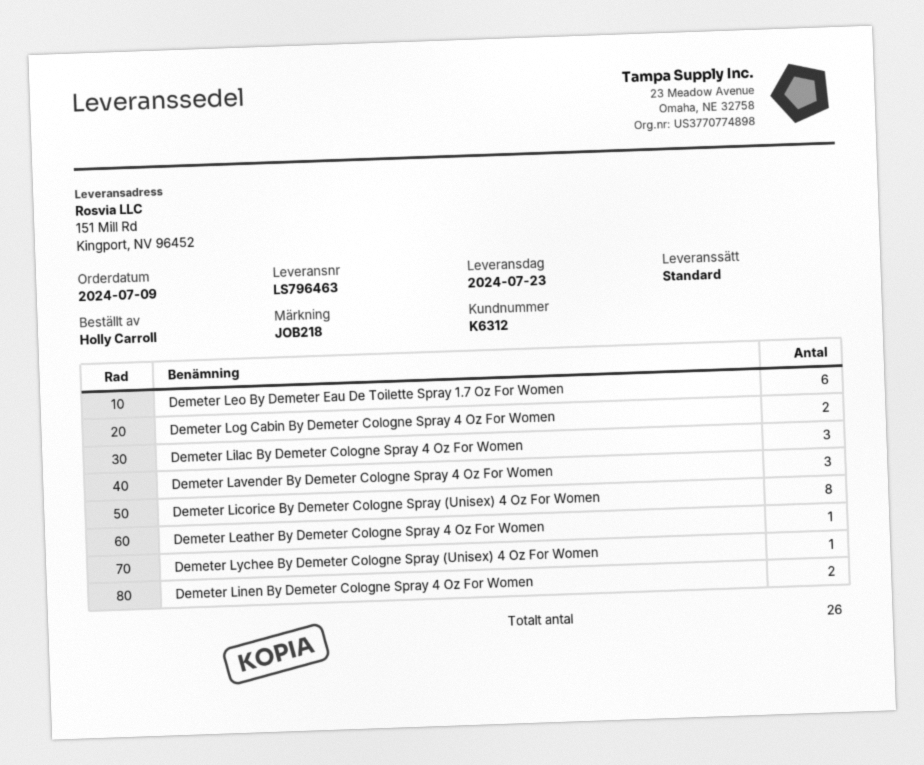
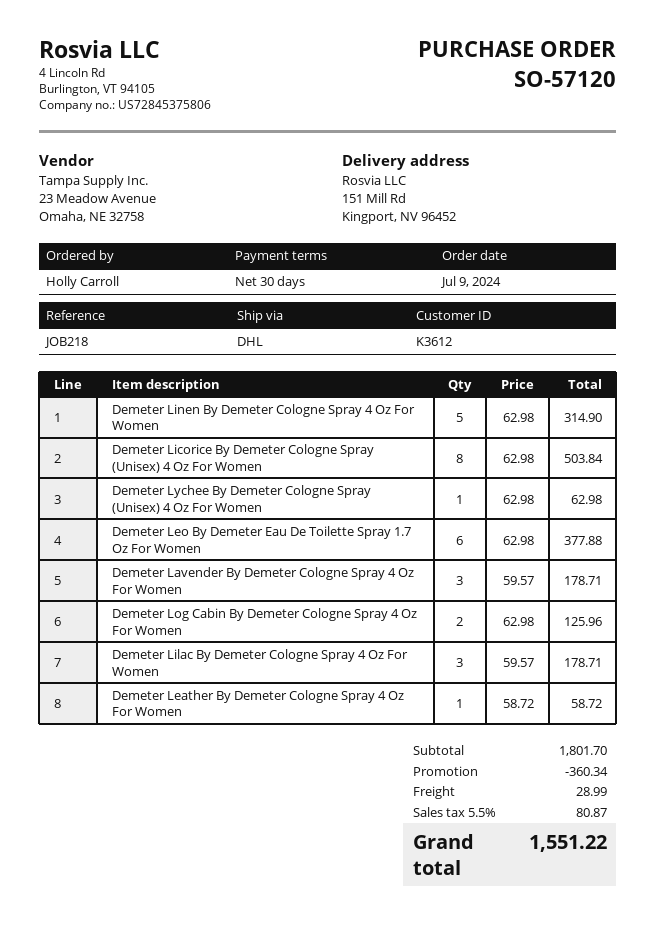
customer number: K6312 -> K3612
shipping method: standard -> DHL
Demeter Linen By Demeter Cologne Spray 4 Oz For Women: 2 -> 5

